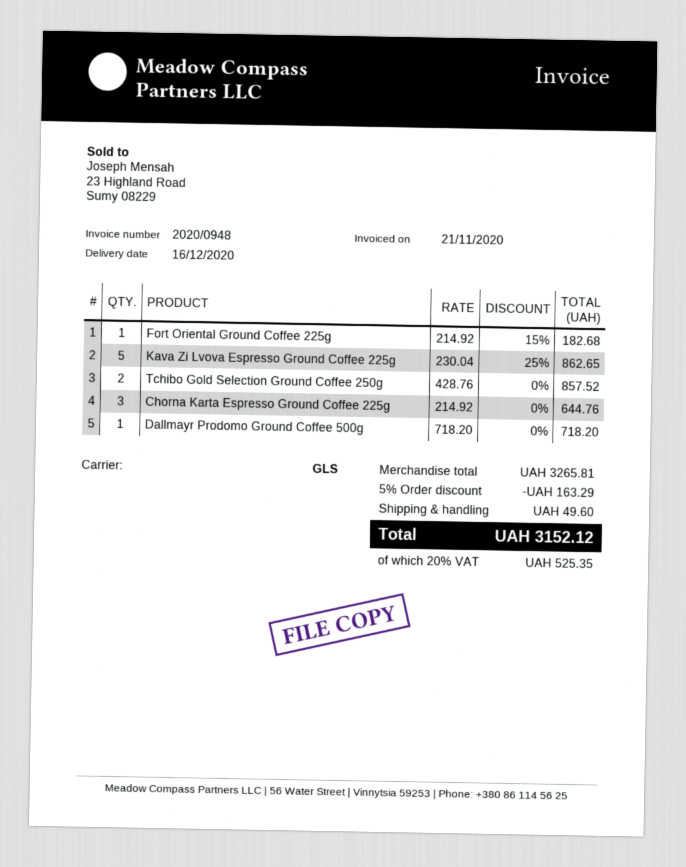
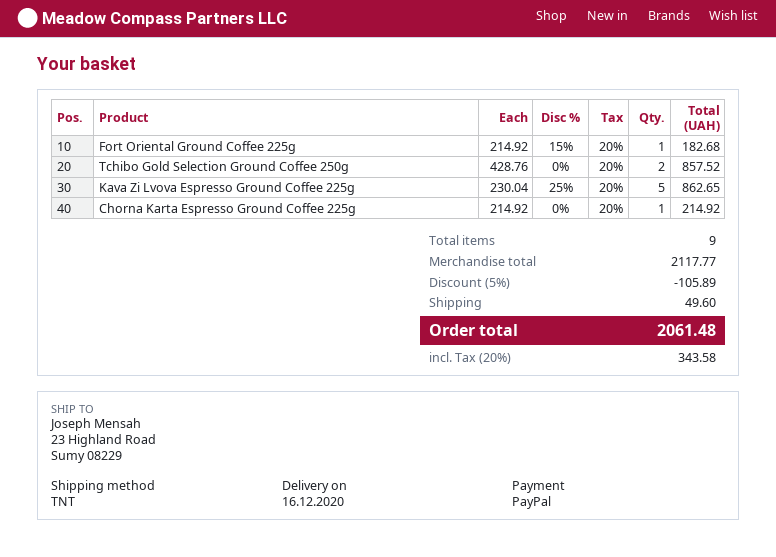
shipping method: GLS -> TNT
Chorna Karta Espresso Ground Coffee 225g: 3 x 214.92 = 644.76 -> 1 x 214.92 = 214.92
Dallmayr Prodomo Ground Coffee 500g: 1 x 718.20 = 718.20 -> none
subtotal: 3265.81 -> 2117.77
discount: 5% = 163.29 -> 5% = 105.89
tax: 20% = 525.35 -> 20% = 343.58
total: 3152.12 -> 2061.48

